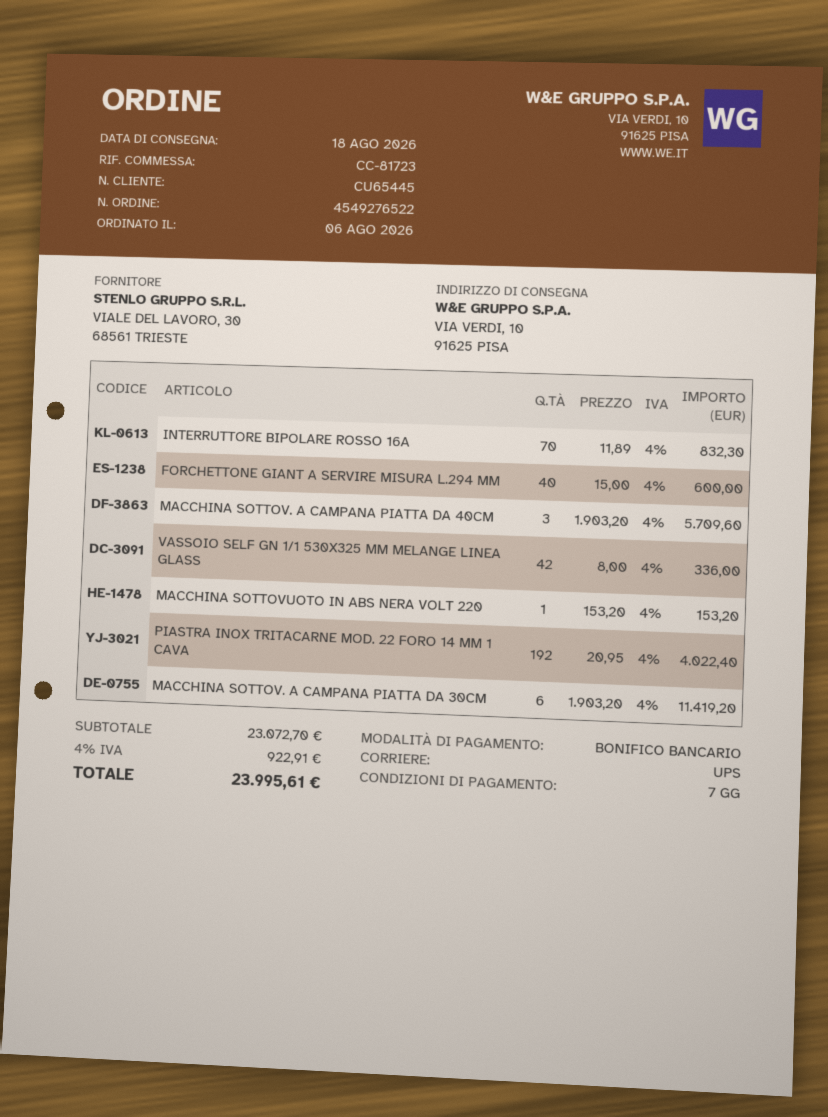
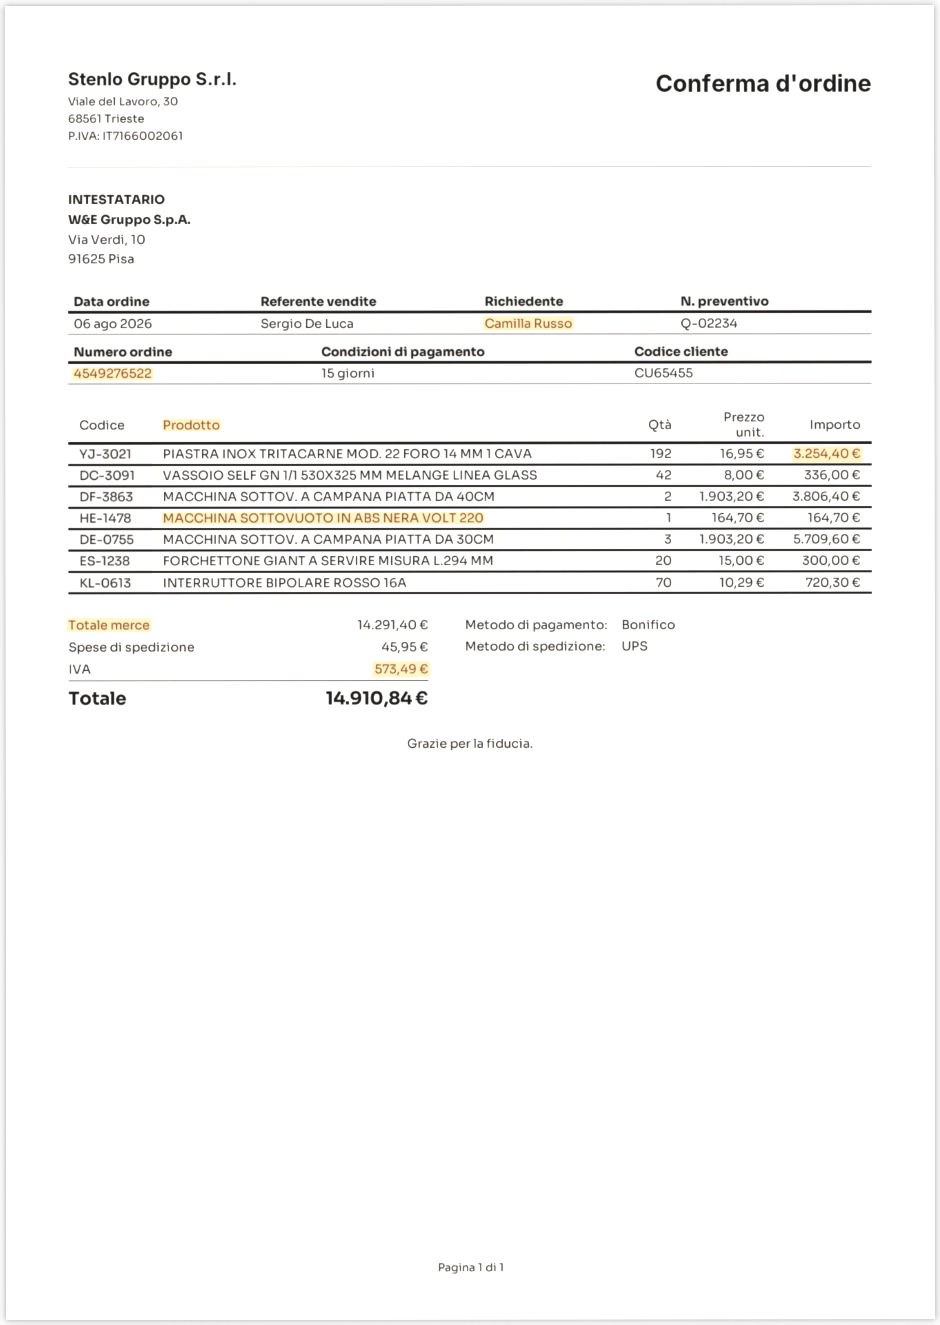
payment terms: 7 days -> 15 days
customer number: CU65445 -> CU65455
INTERRUTTORE BIPOLARE ROSSO 16A: 70 x 11.89 = 832.30 -> 70 x 10.29 = 720.30
FORCHETTONE GIANT A SERVIRE MISURA L.294 MM: 40 x 15.00 = 600.00 -> 20 x 15.00 = 300.00
MACCHINA SOTTOV. A CAMPANA PIATTA DA 40CM: 3 x 1903.20 = 5709.60 -> 2 x 1903.20 = 3806.40
MACCHINA SOTTOVUOTO IN ABS NERA VOLT 220: 1 x 153.20 = 153.20 -> 1 x 164.70 = 164.70
PIASTRA INOX TRITACARNE MOD. 22 FORO 14 MM 1 CAVA: 192 x 20.95 = 4022.40 -> 192 x 16.95 = 3254.40
MACCHINA SOTTOV. A CAMPANA PIATTA DA 30CM: 6 x 1903.20 = 11419.20 -> 3 x 1903.20 = 5709.60
subtotal: 23072.70 -> 14291.40
shipping: none -> 45.95
tax: 922.91 -> 573.49
total: 23995.61 -> 14910.84

